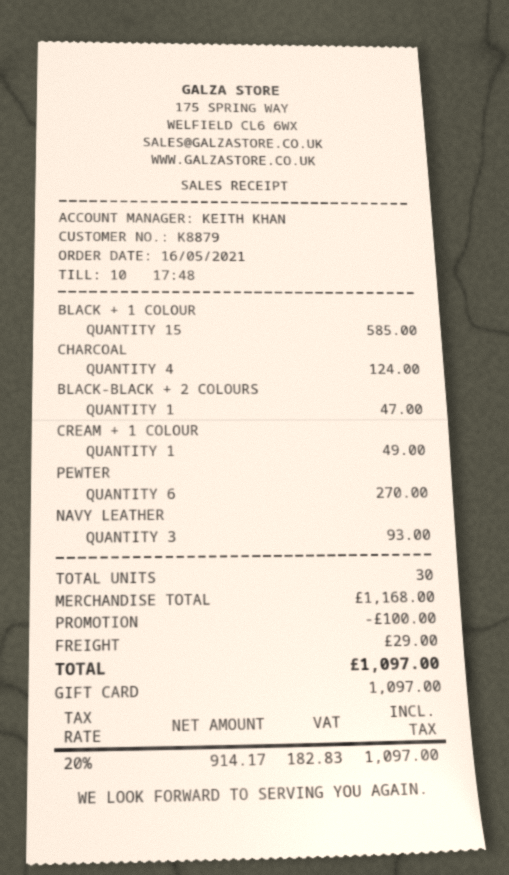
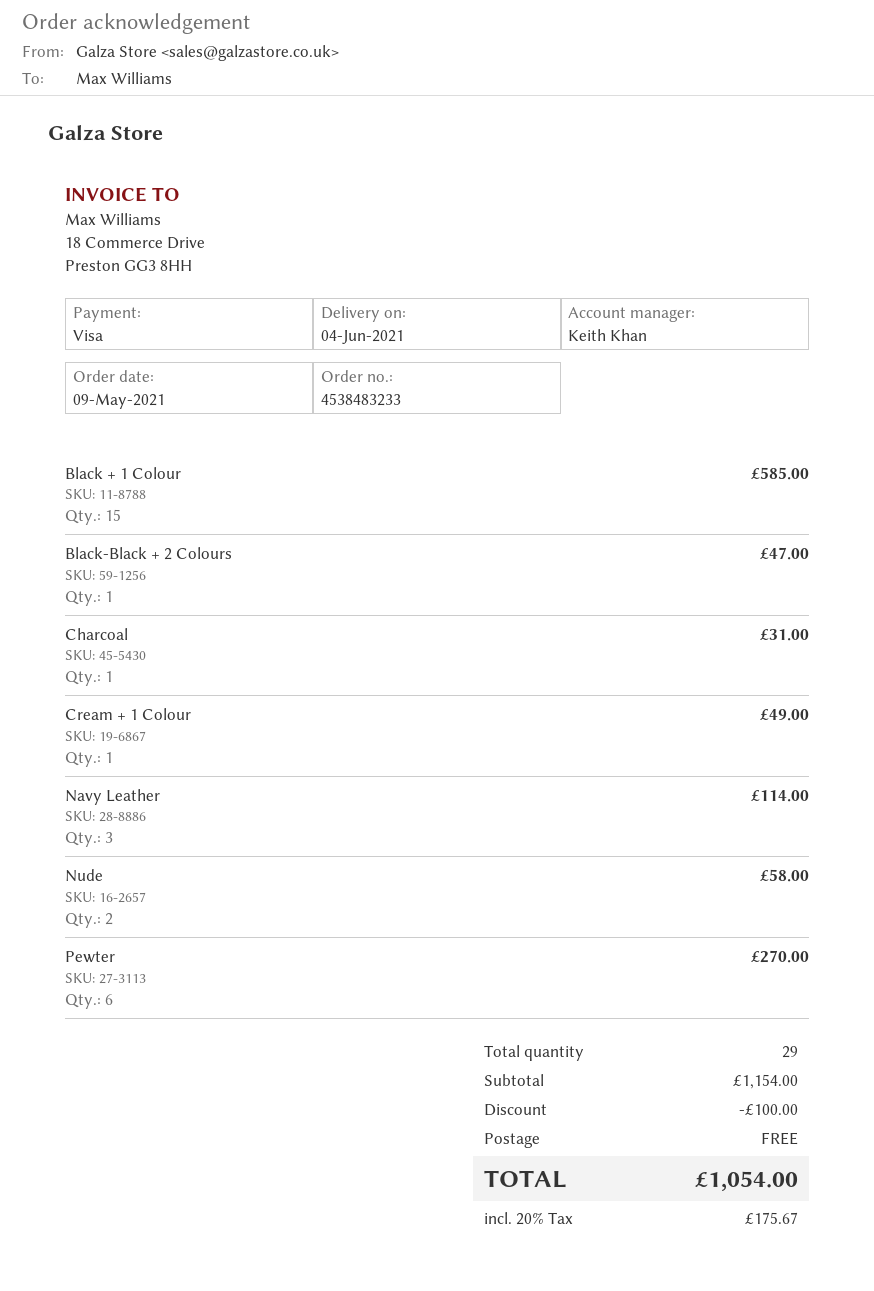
order date: 2021-05-16 -> 2021-05-09
payment method: gift card -> Visa
CHARCOAL: 4 for 124.00 -> 1 for 31.00
NAVY LEATHER: 3 for 93.00 -> 3 for 114.00
Nude: none -> 2 for 58.00
total quantity: 30 -> 29
subtotal: 1168.00 -> 1154.00
shipping: 29.00 -> 0.00
tax: 20% = 182.83 -> 20% = 175.67
total: 1097.00 -> 1054.00

